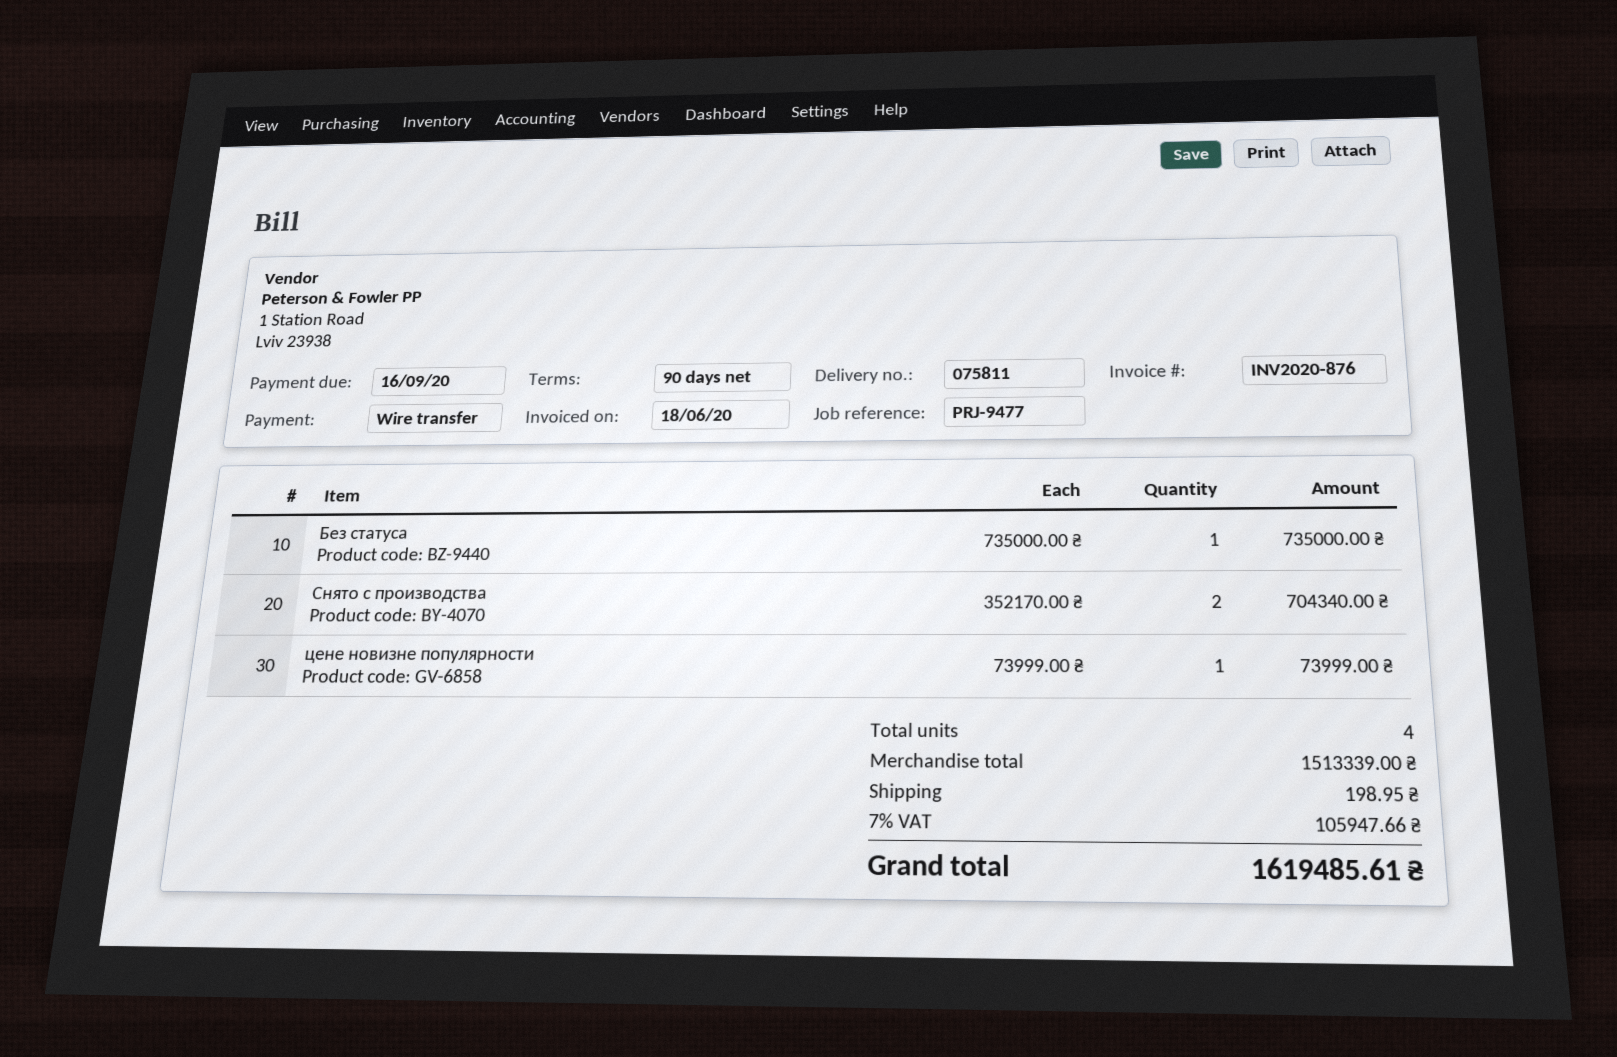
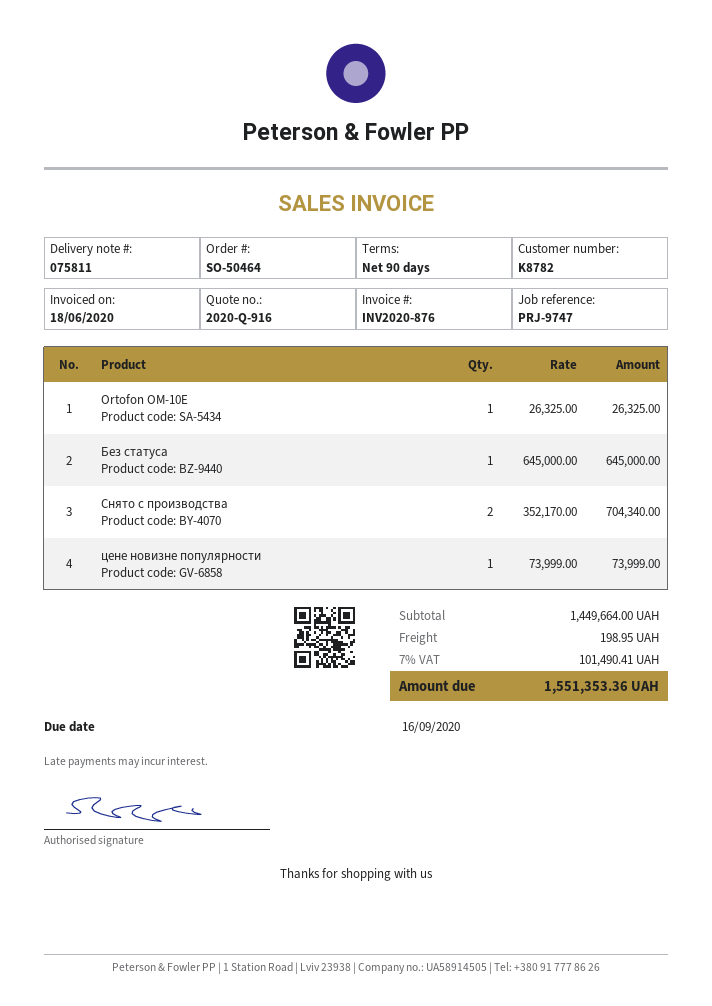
reference: PRJ-9477 -> PRJ-9747
Без статуса: 1 x 735000.00 = 735000.00 -> 1 x 645000.00 = 645000.00
Оrtofon ОМ-10Е: none -> 1 x 26325.00 = 26325.00
subtotal: 1513339.00 -> 1449664.00
tax: 7% = 105947.66 -> 7% = 101490.41
total: 1619485.61 -> 1551353.36

